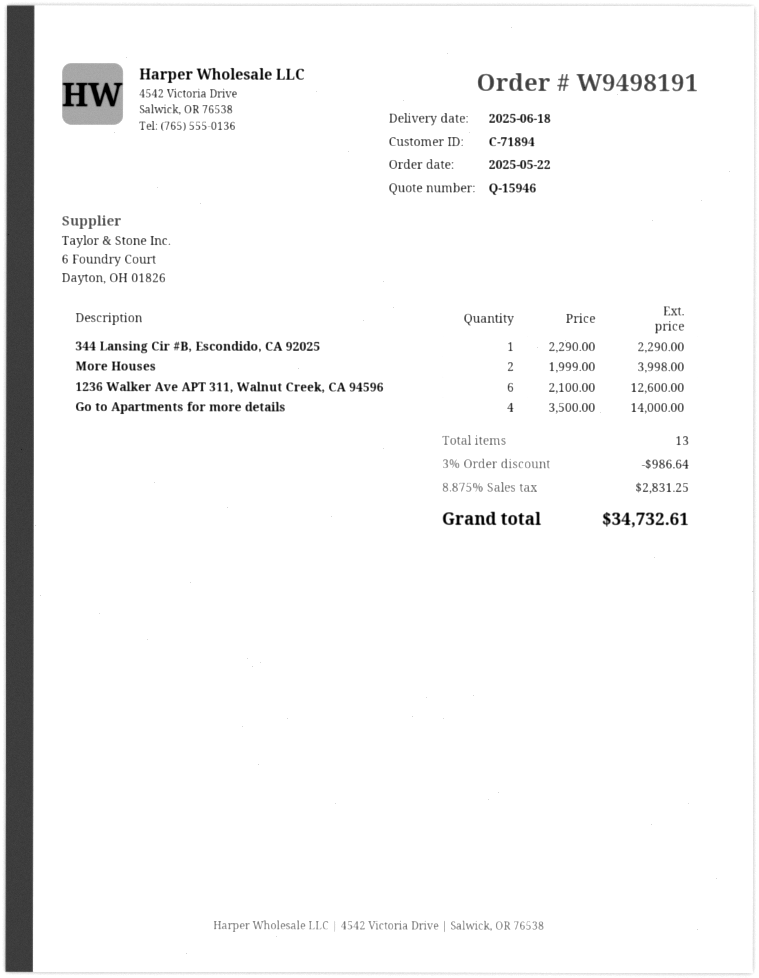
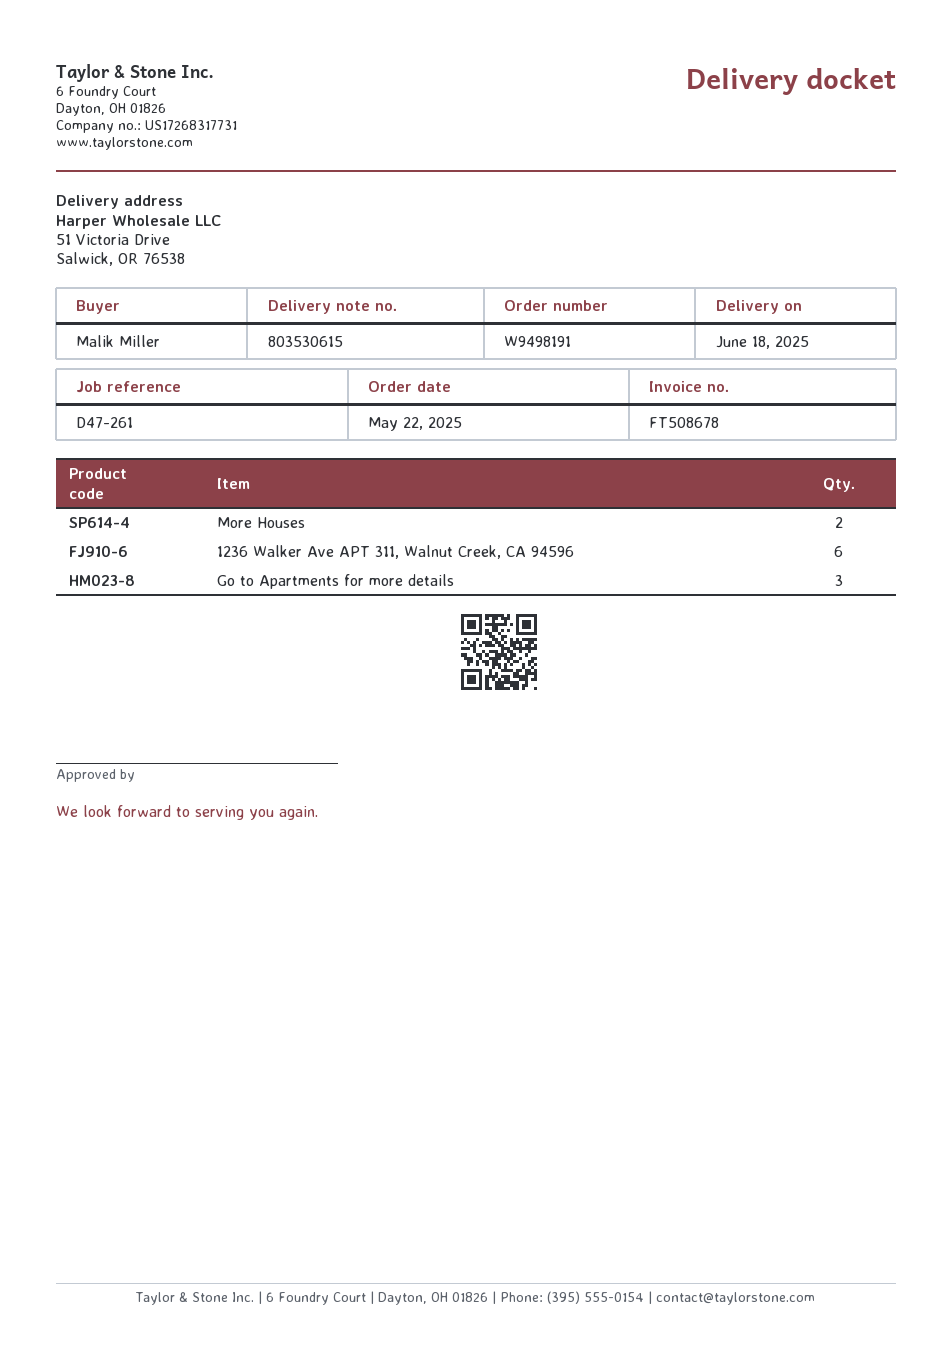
344 Lansing Cir #B, Escondido, CA 92025: 1 -> none
Go to Apartments for more details: 4 -> 3

